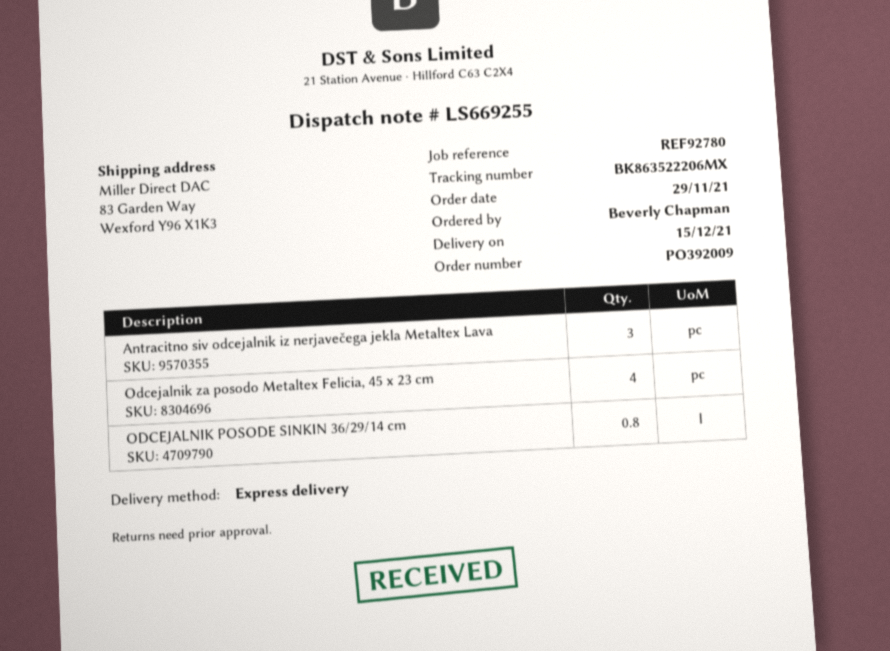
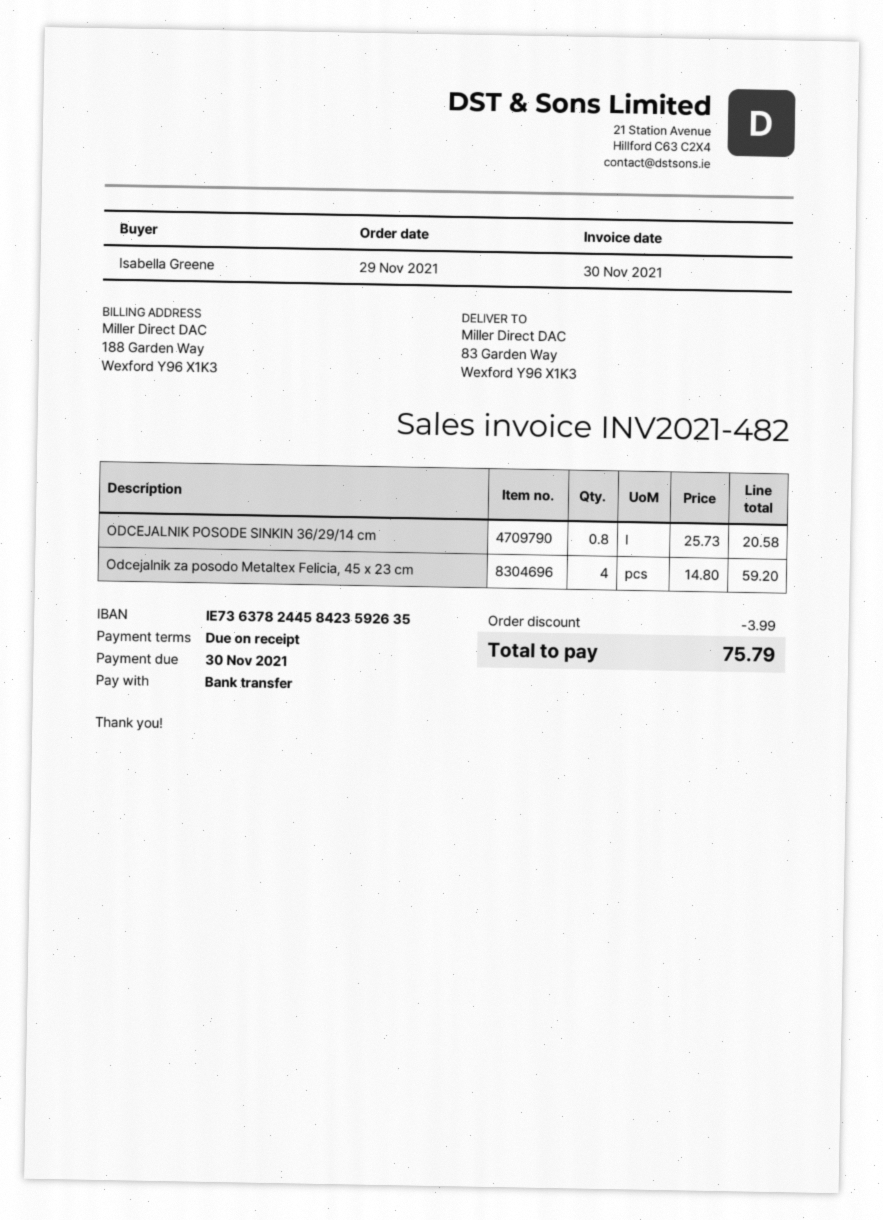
ordered by: Beverly Chapman -> Isabella Greene
Antracitno siv odcejalnik iz nerjavečega jekla Metaltex Lava: 3 -> none

